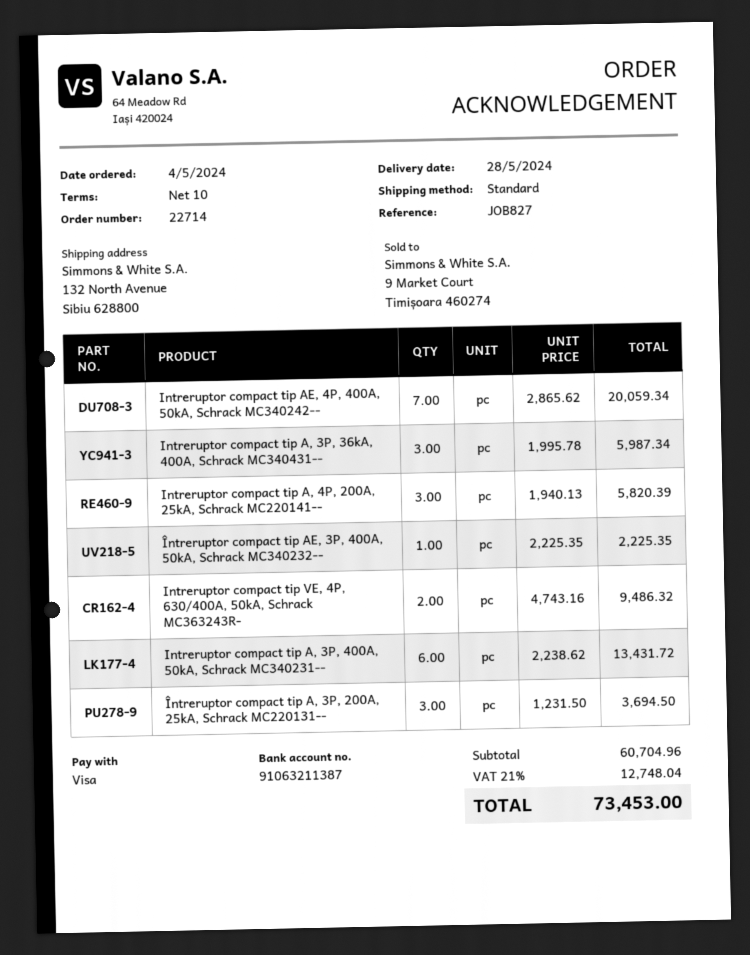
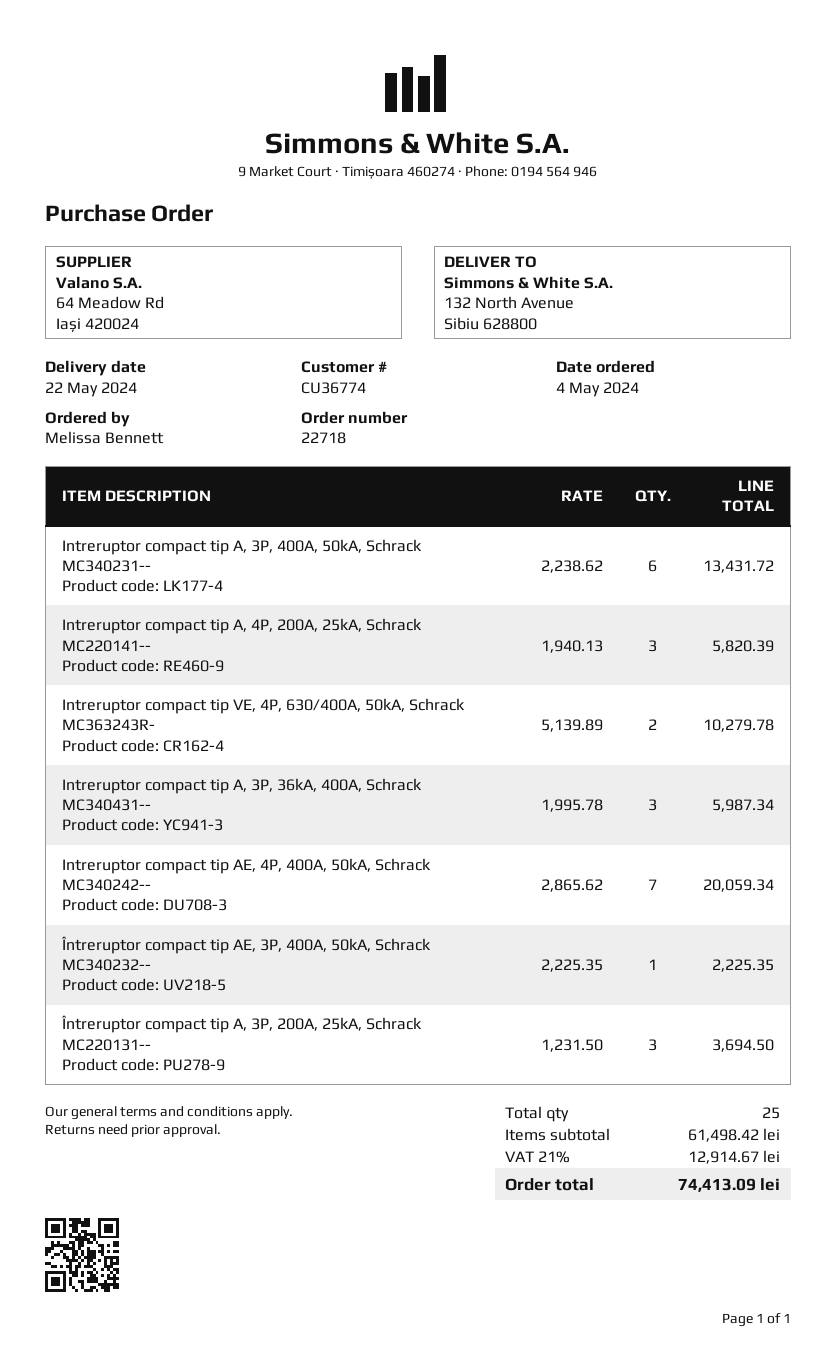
order number: 22714 -> 22718
delivery date: 2024-05-28 -> 2024-05-22
Intreruptor compact tip VE, 4P, 630/400A, 50kA, Schrack MC363243R-: 2 x 4743.16 = 9486.32 -> 2 x 5139.89 = 10279.78
subtotal: 60704.96 -> 61498.42
tax: 21% = 12748.04 -> 21% = 12914.67
total: 73453.00 -> 74413.09

